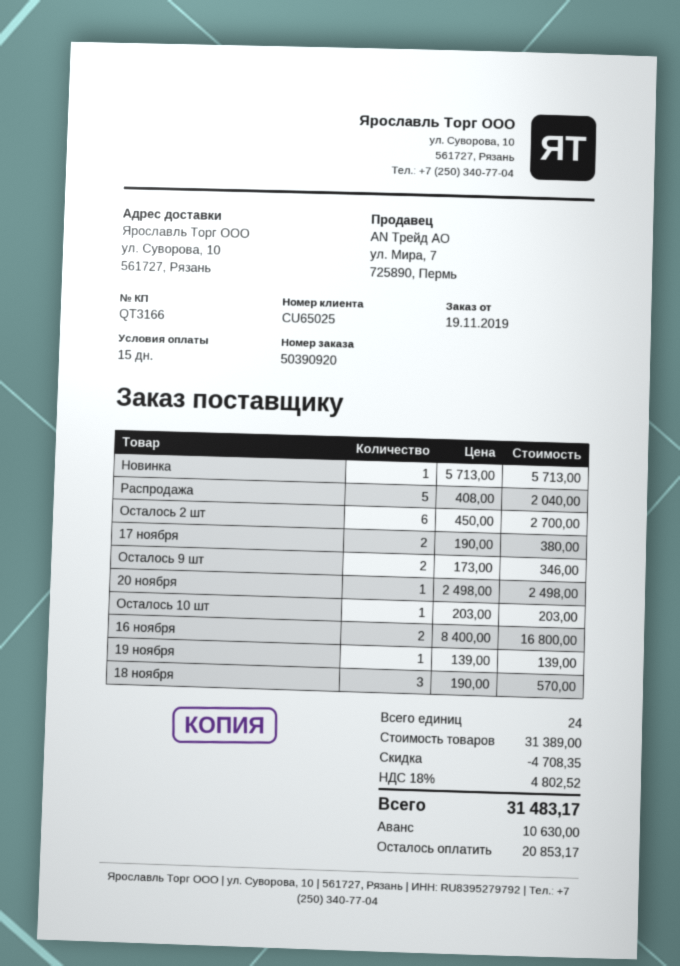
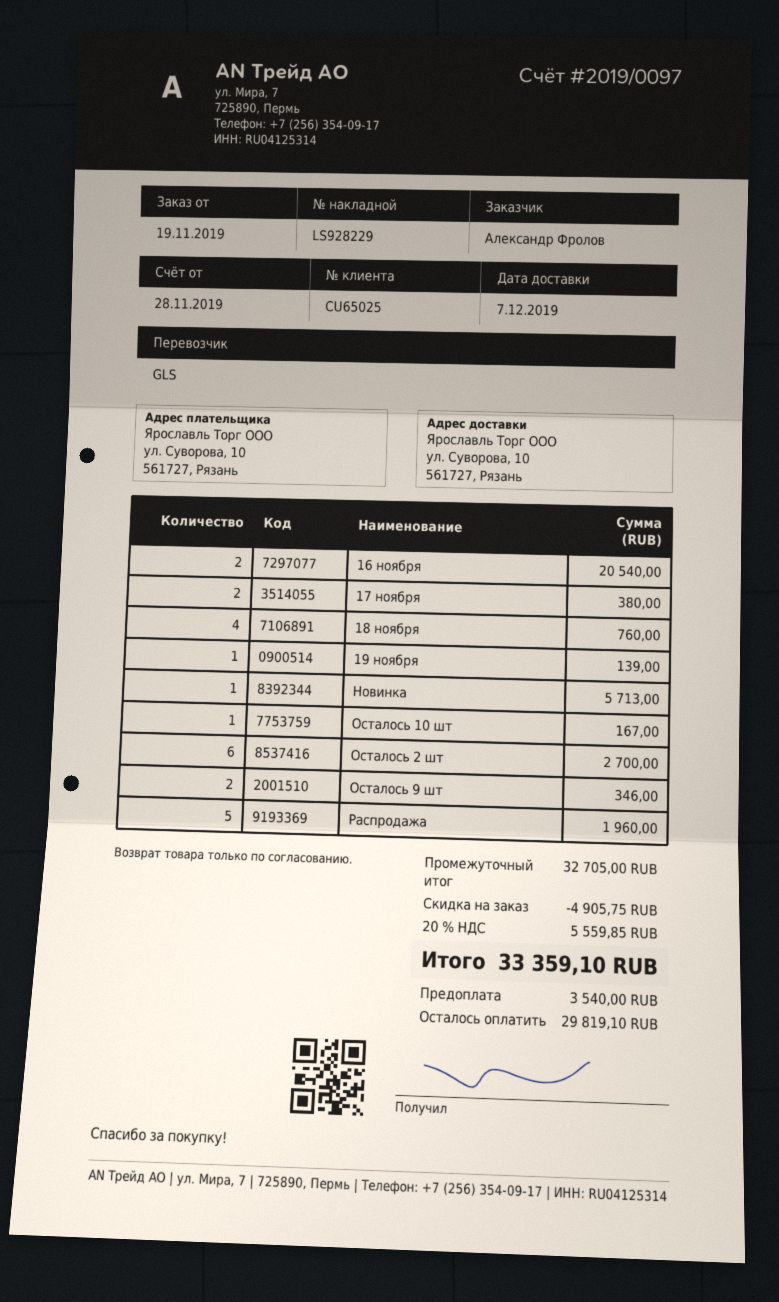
Распродажа: 5 for 2040.00 -> 5 for 1960.00
20 ноября: 1 for 2498.00 -> none
Осталось 10 шт: 1 for 203.00 -> 1 for 167.00
16 ноября: 2 for 16800.00 -> 2 for 20540.00
18 ноября: 3 for 570.00 -> 4 for 760.00
subtotal: 31389.00 -> 32705.00
discount: 4708.35 -> 4905.75
tax: 18% = 4802.52 -> 20% = 5559.85
total: 31483.17 -> 33359.10
deposit: 10630.00 -> 3540.00
balance: 20853.17 -> 29819.10

